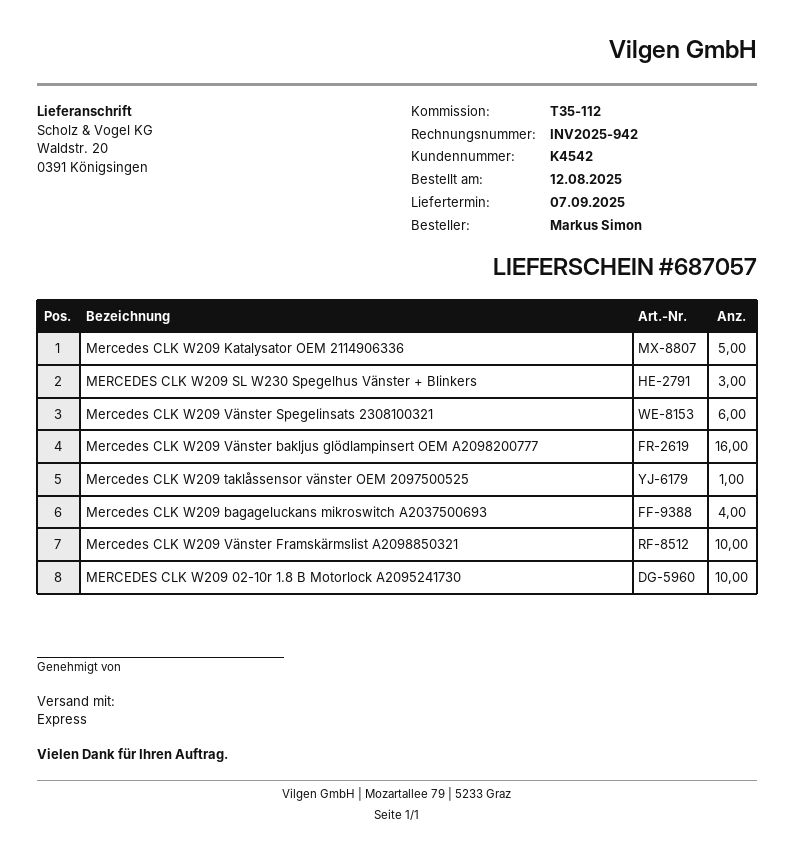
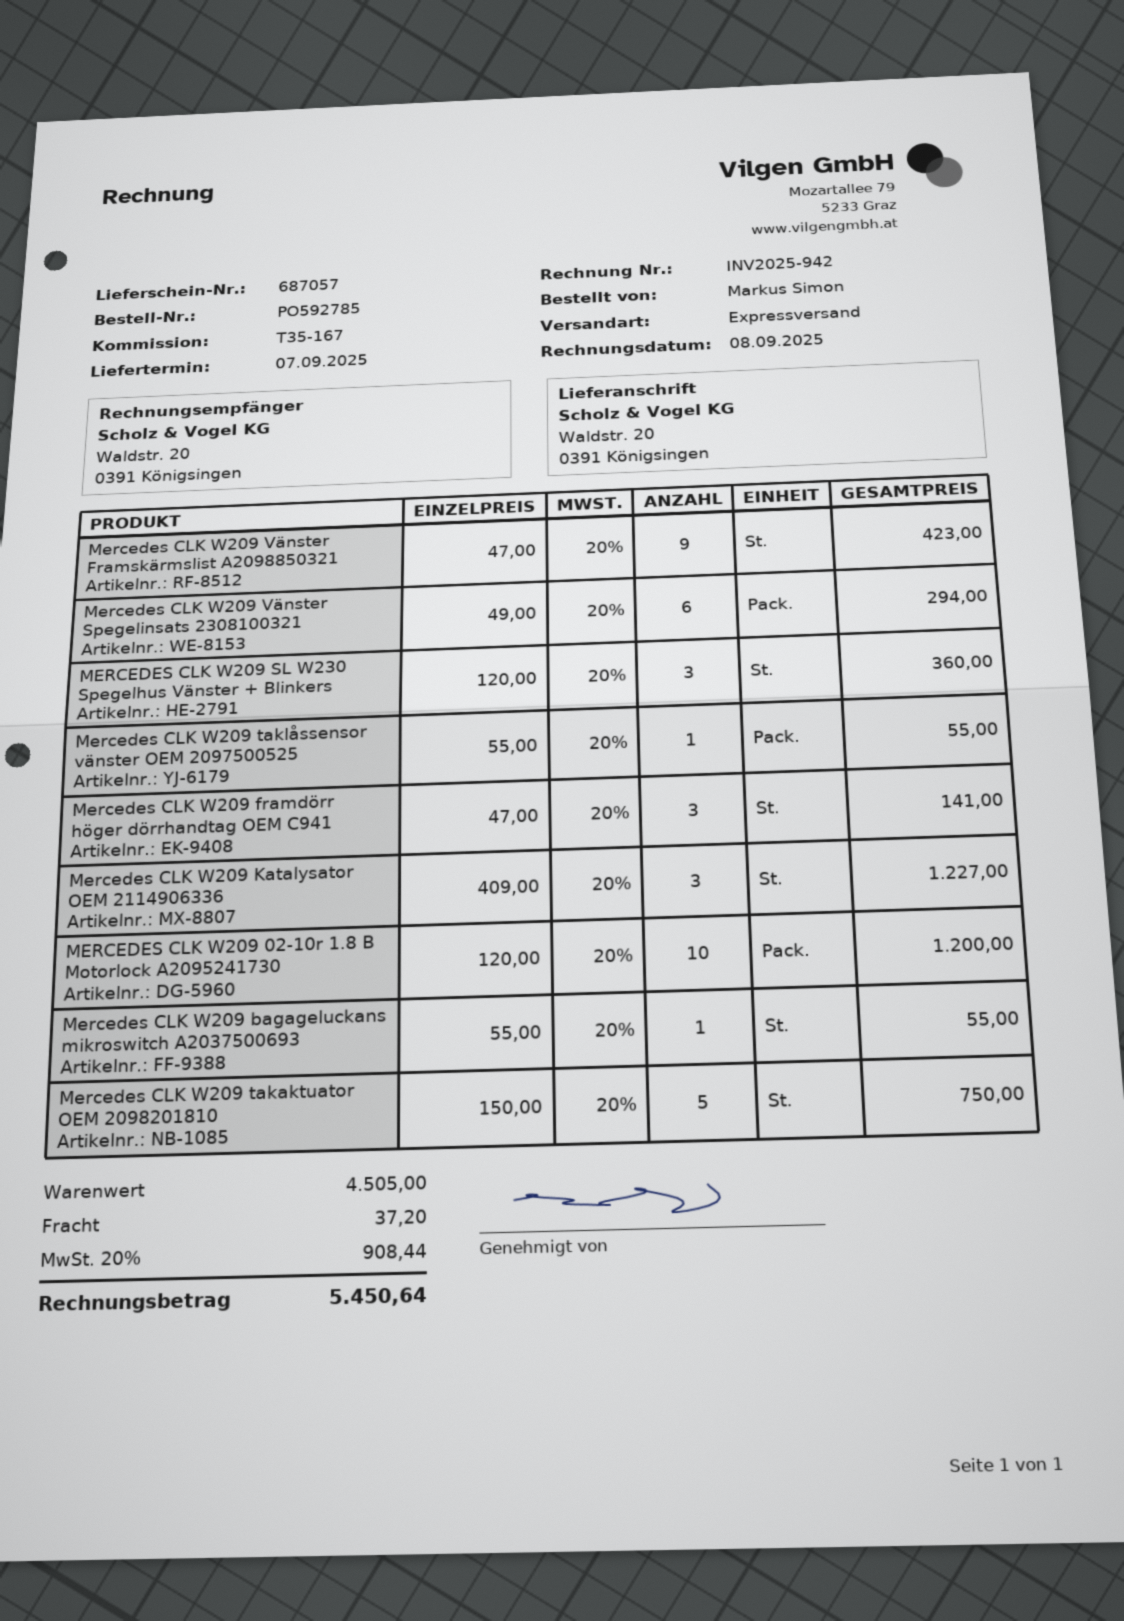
reference: T35-112 -> T35-167
Mercedes CLK W209 Katalysator OEM 2114906336: 5 -> 3
Mercedes CLK W209 Vänster bakljus glödlampinsert OEM A2098200777: 16 -> none
Mercedes CLK W209 bagageluckans mikroswitch A2037500693: 4 -> 1
Mercedes CLK W209 Vänster Framskärmslist A2098850321: 10 -> 9
Mercedes CLK W209 framdörr höger dörrhandtag OEM C941: none -> 3
Mercedes CLK W209 takaktuator OEM 2098201810: none -> 5

